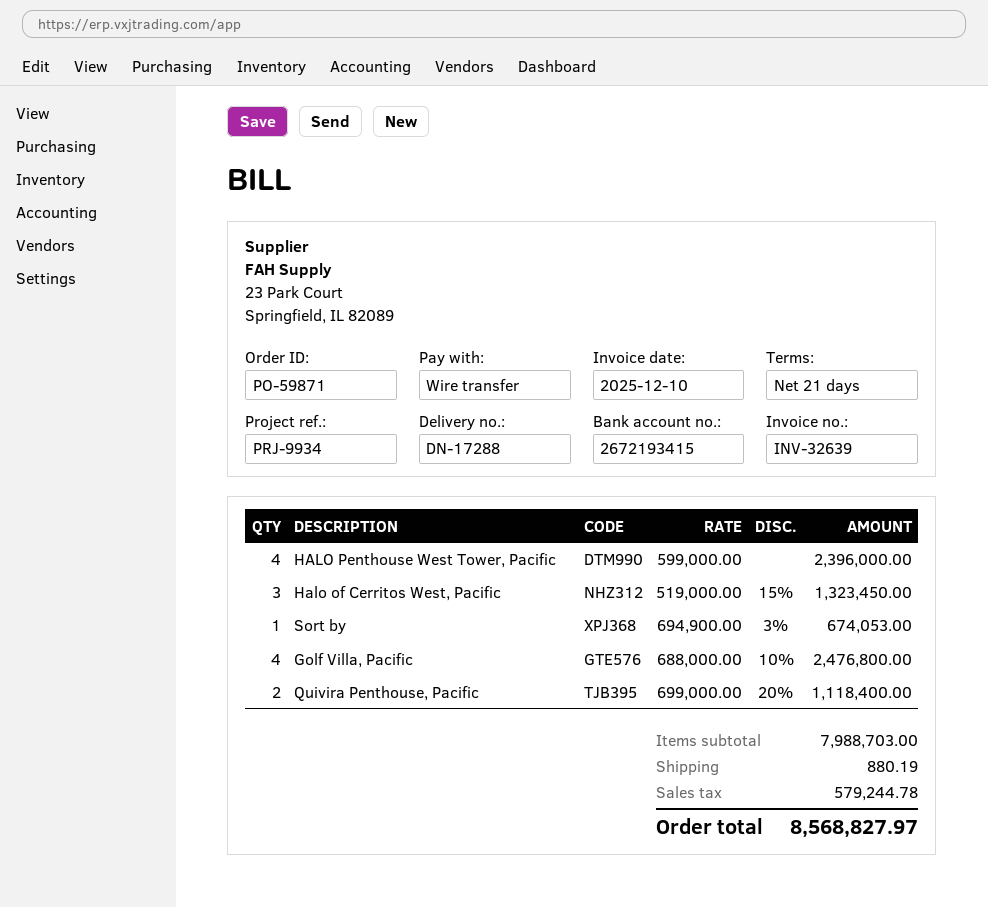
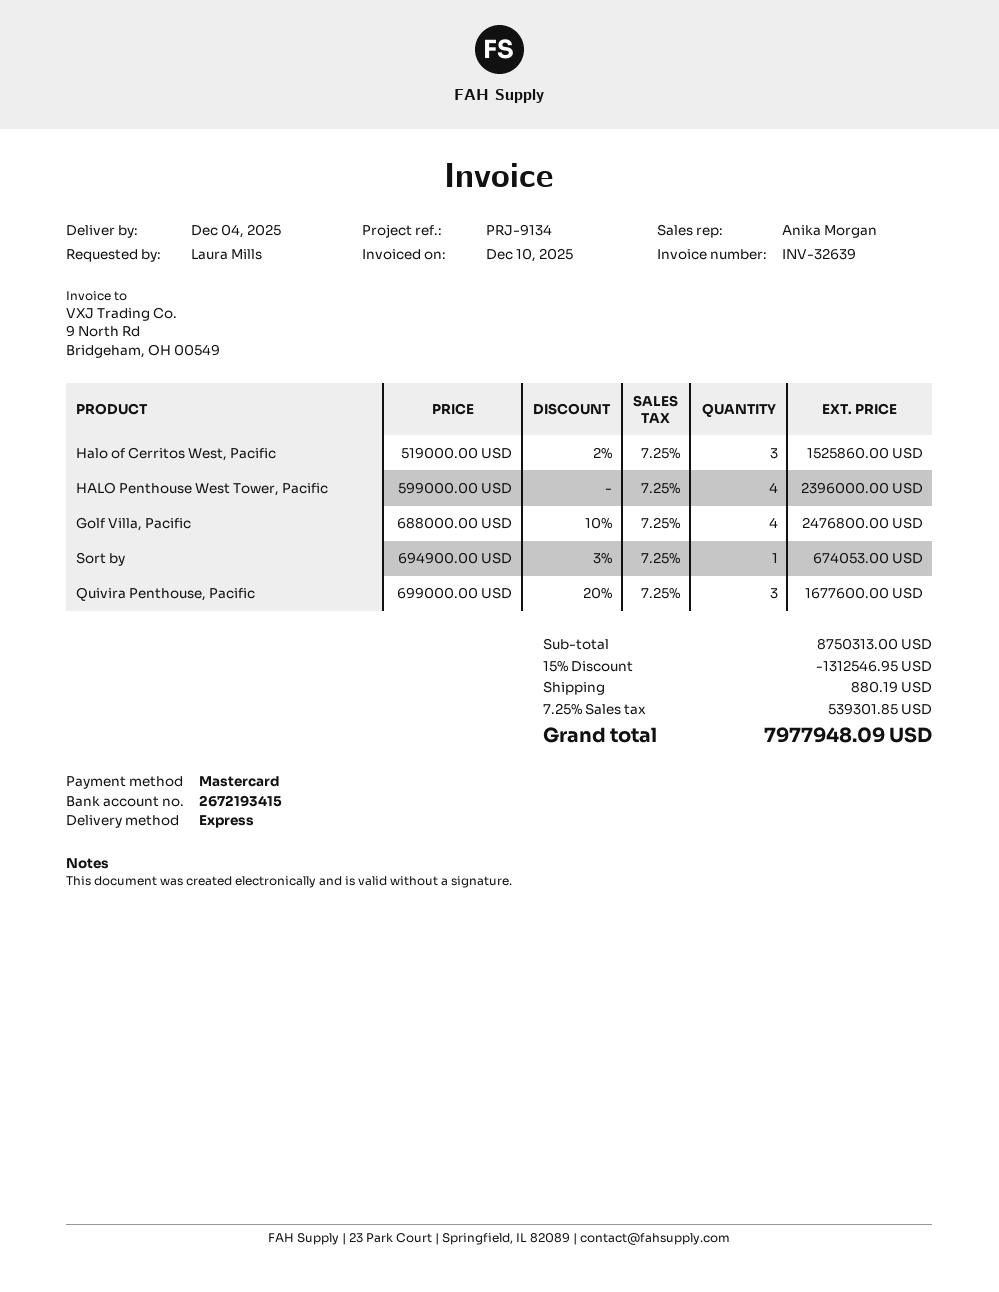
reference: PRJ-9934 -> PRJ-9134
payment method: bank transfer -> Mastercard
Halo of Cerritos West, Pacific: 3 x 519000.00 - 15% = 1323450.00 -> 3 x 519000.00 - 2% = 1525860.00
Quivira Penthouse, Pacific: 2 x 699000.00 - 20% = 1118400.00 -> 3 x 699000.00 - 20% = 1677600.00
subtotal: 7988703.00 -> 8750313.00
discount: none -> 15% = 1312546.95
tax: 579244.78 -> 539301.85
total: 8568827.97 -> 7977948.09

